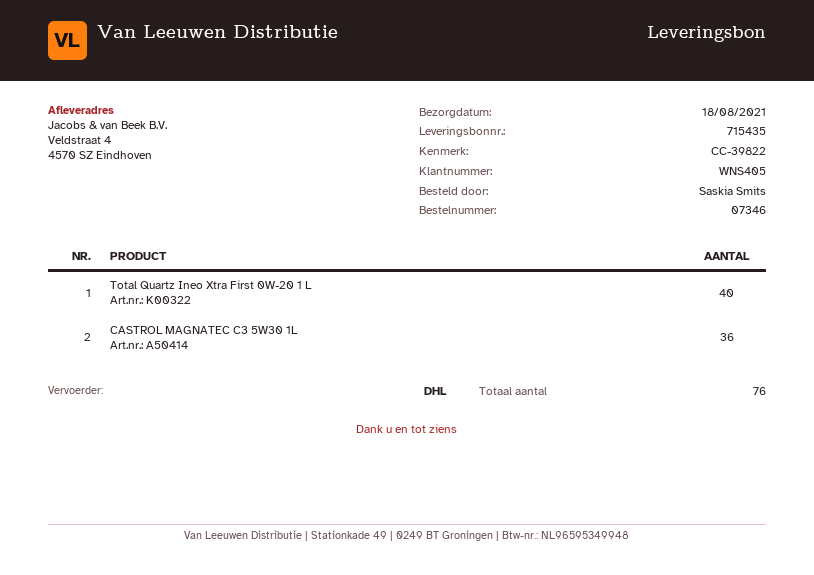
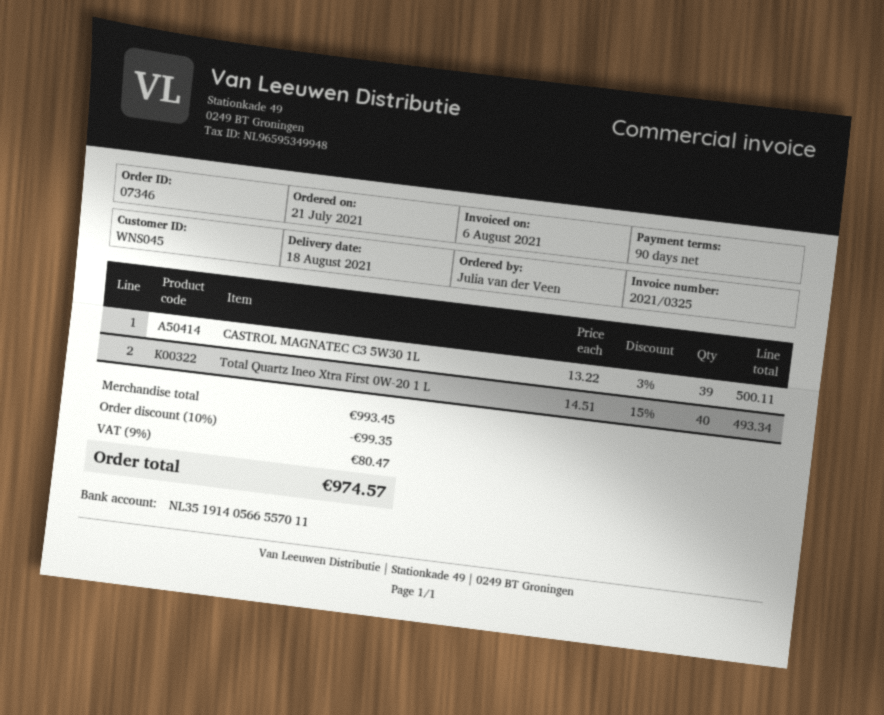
customer number: WNS405 -> WNS045
ordered by: Saskia Smits -> Julia van der Veen
CASTROL MAGNATEC C3 5W30 1L: 36 -> 39

